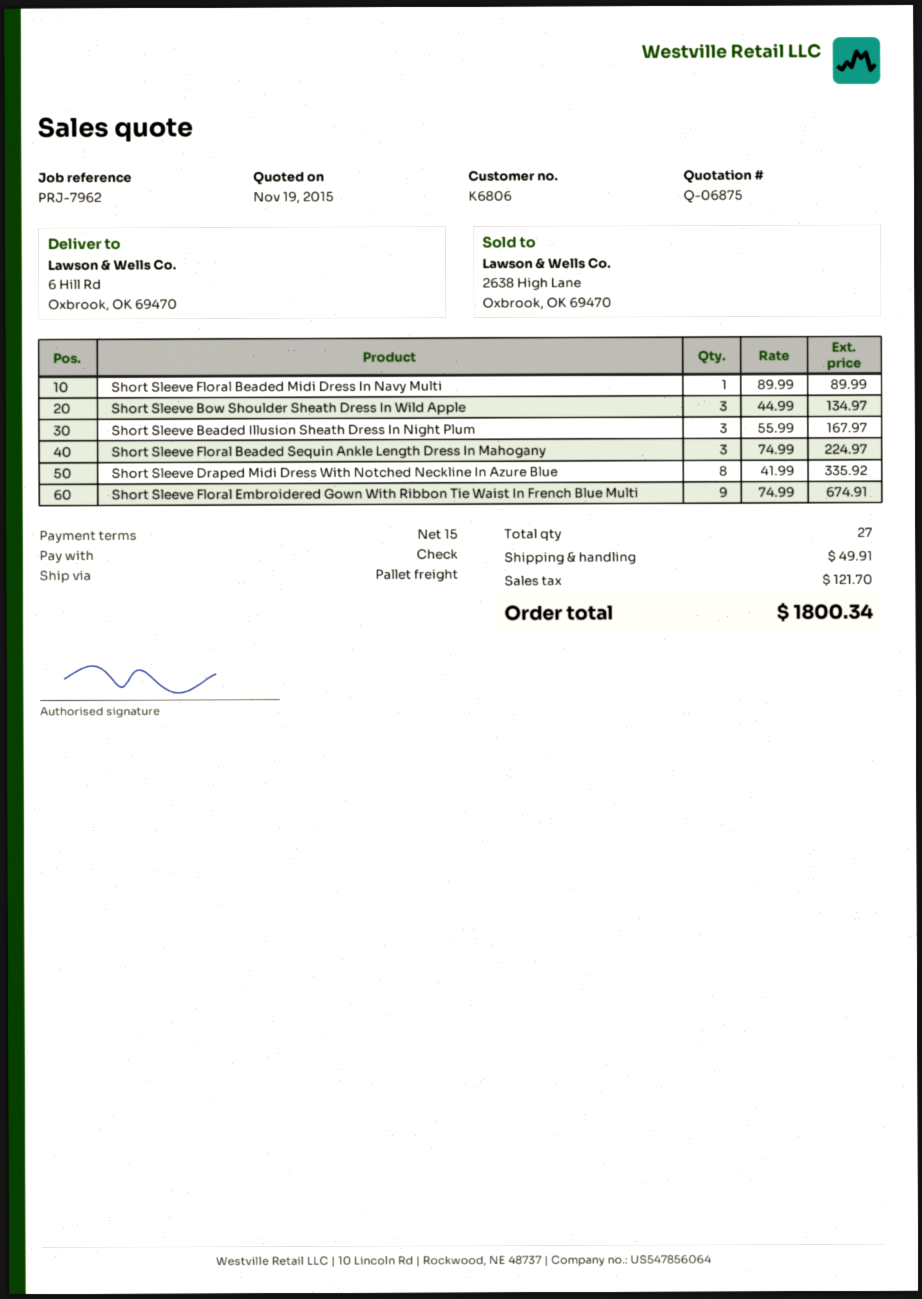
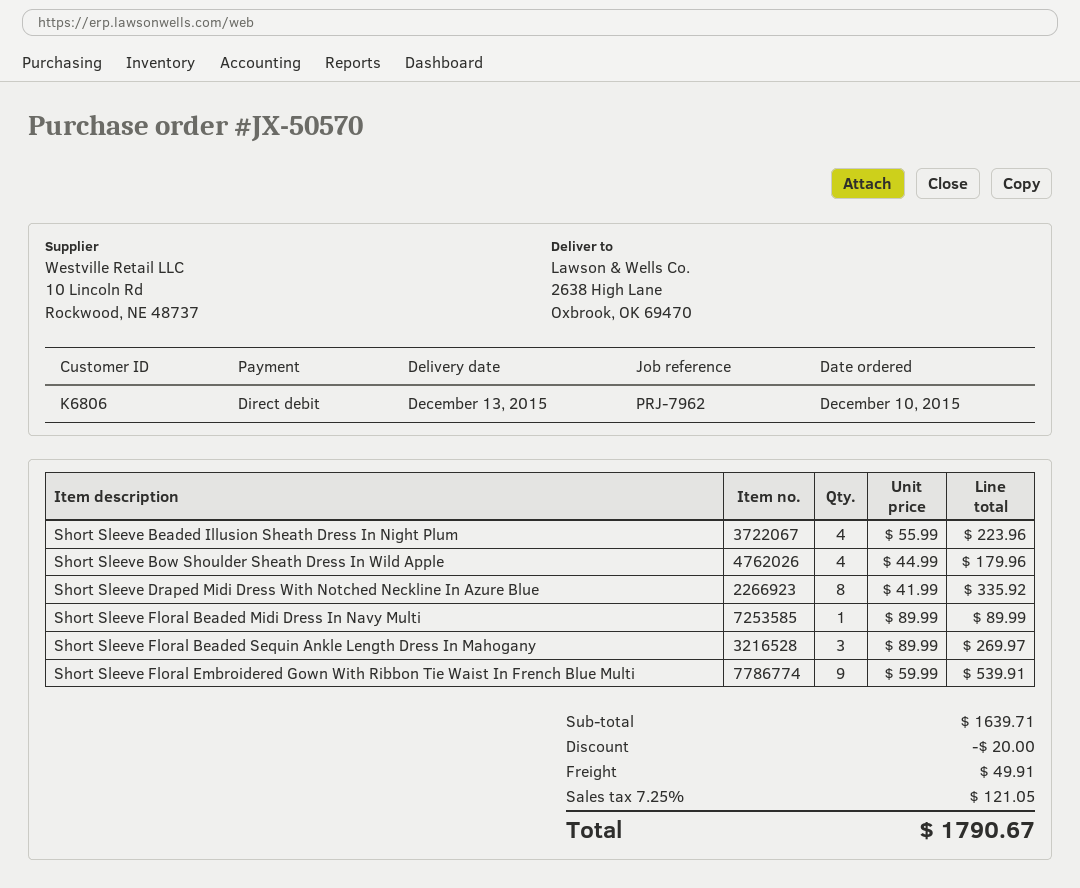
payment method: cheque -> direct debit
ship to: 6 Hill Rd, Oxbrook, OK 69470 -> 2638 High Lane, Oxbrook, OK 69470
Short Sleeve Bow Shoulder Sheath Dress In Wild Apple: 3 x 44.99 = 134.97 -> 4 x 44.99 = 179.96
Short Sleeve Beaded Illusion Sheath Dress In Night Plum: 3 x 55.99 = 167.97 -> 4 x 55.99 = 223.96
Short Sleeve Floral Beaded Sequin Ankle Length Dress In Mahogany: 3 x 74.99 = 224.97 -> 3 x 89.99 = 269.97
Short Sleeve Floral Embroidered Gown With Ribbon Tie Waist In French Blue Multi: 9 x 74.99 = 674.91 -> 9 x 59.99 = 539.91
discount: none -> 20.00
tax: 121.70 -> 121.05
total: 1800.34 -> 1790.67

